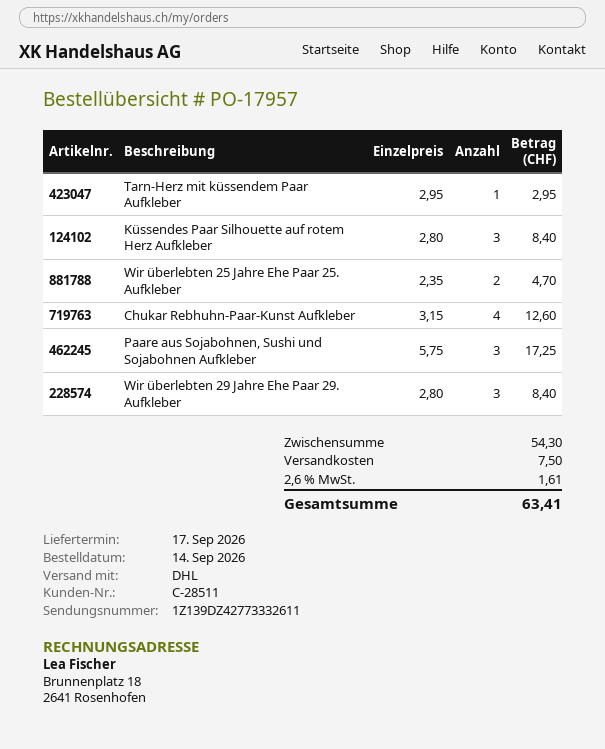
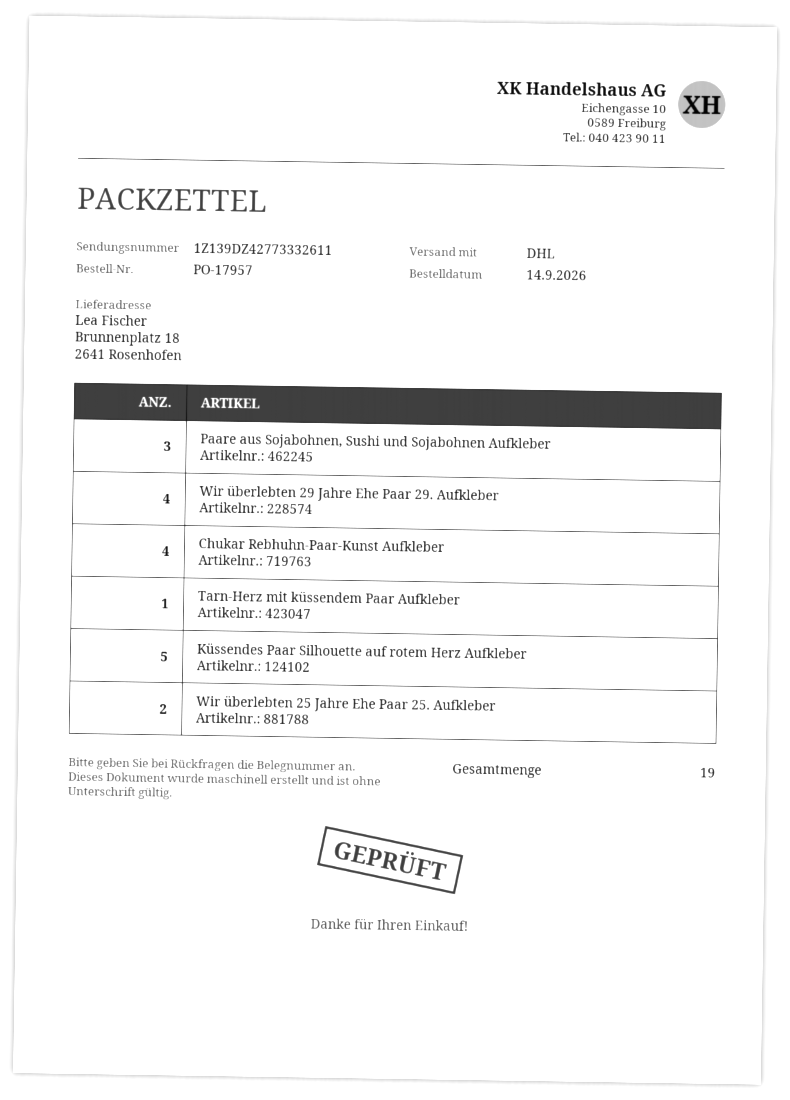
Küssendes Paar Silhouette auf rotem Herz Aufkleber: 3 -> 5
Wir überlebten 29 Jahre Ehe Paar 29. Aufkleber: 3 -> 4

